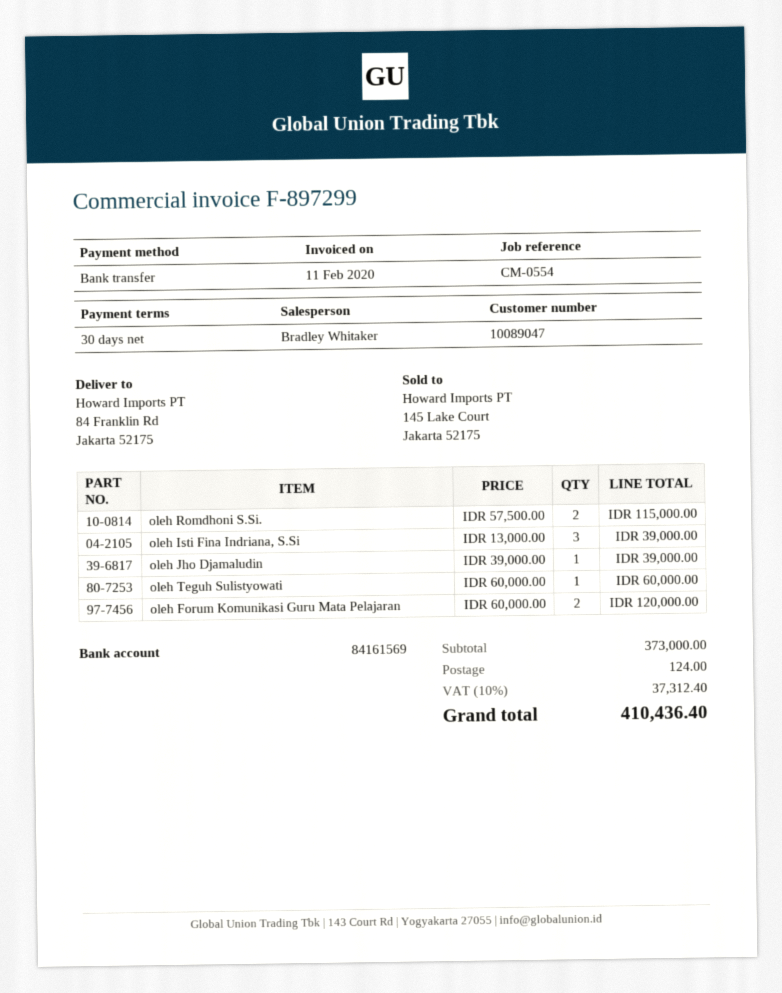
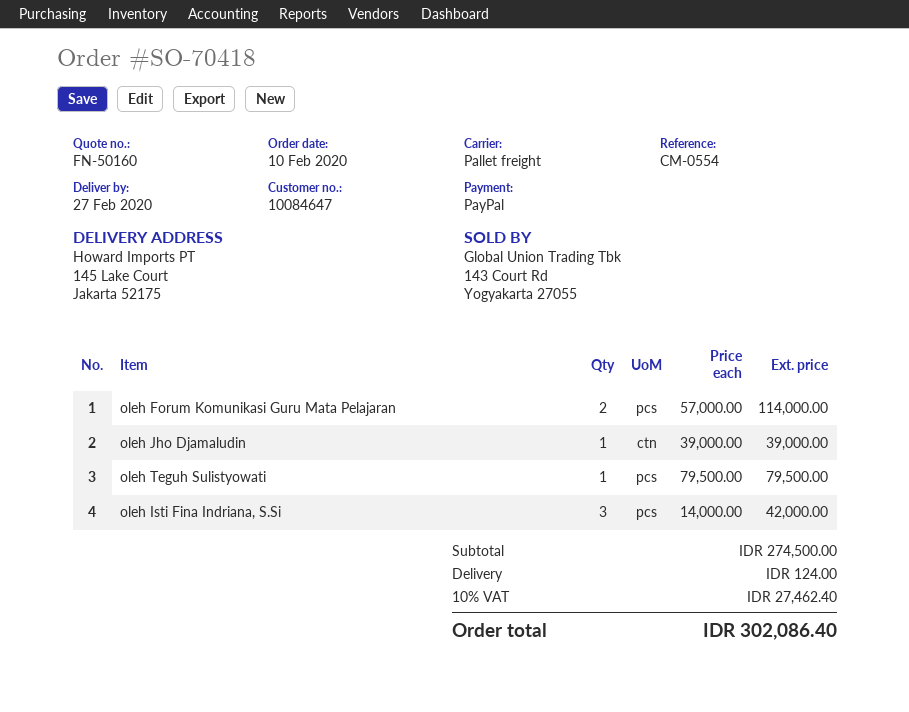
customer number: 10089047 -> 10084647
payment method: bank transfer -> PayPal
ship to: 84 Franklin Rd, Jakarta 52175 -> 145 Lake Court, Jakarta 52175
oleh Romdhoni S.Si.: 2 x 57500.00 = 115000.00 -> none
oleh Isti Fina Indriana, S.Si: 3 x 13000.00 = 39000.00 -> 3 x 14000.00 = 42000.00
oleh Teguh Sulistyowati: 1 x 60000.00 = 60000.00 -> 1 x 79500.00 = 79500.00
oleh Forum Komunikasi Guru Mata Pelajaran: 2 x 60000.00 = 120000.00 -> 2 x 57000.00 = 114000.00
subtotal: 373000.00 -> 274500.00
tax: 10% = 37312.40 -> 10% = 27462.40
total: 410436.40 -> 302086.40

